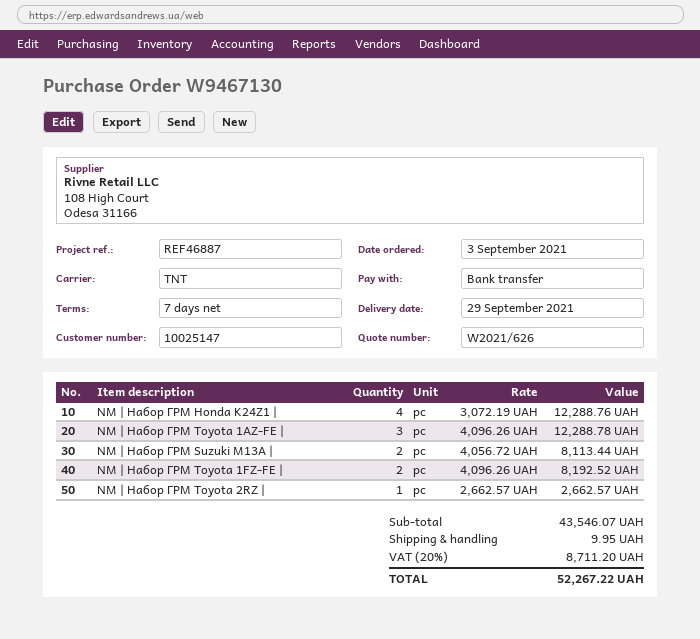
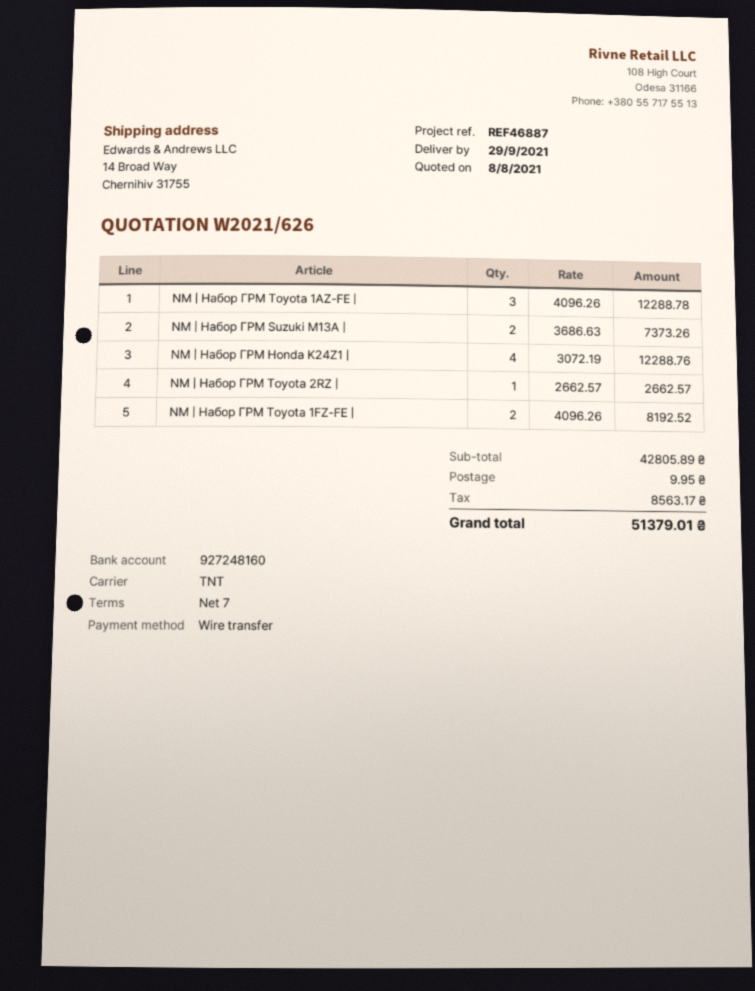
NM | Набор ГРМ Suzuki M13A |: 2 x 4056.72 = 8113.44 -> 2 x 3686.63 = 7373.26
subtotal: 43546.07 -> 42805.89
tax: 8711.20 -> 8563.17
total: 52267.22 -> 51379.01

